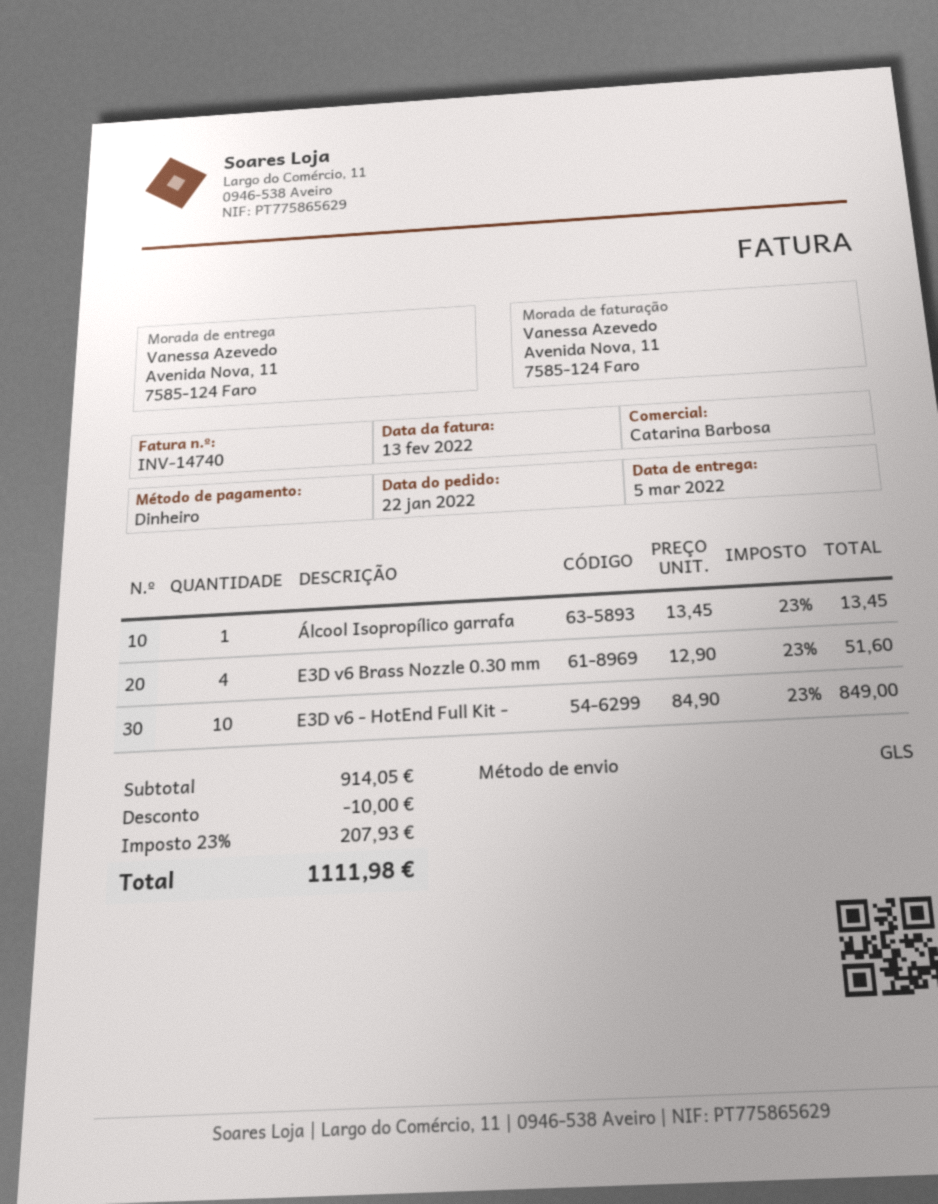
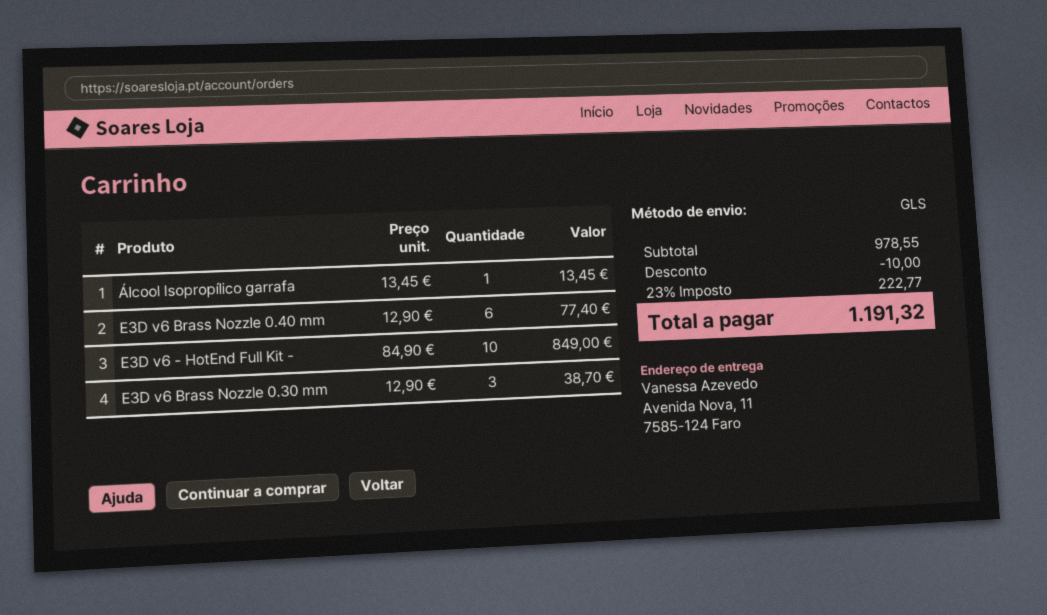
E3D v6 Brass Nozzle 0.30 mm: 4 x 12.90 = 51.60 -> 3 x 12.90 = 38.70
E3D v6 Brass Nozzle 0.40 mm: none -> 6 x 12.90 = 77.40
subtotal: 914.05 -> 978.55
tax: 23% = 207.93 -> 23% = 222.77
total: 1111.98 -> 1191.32

